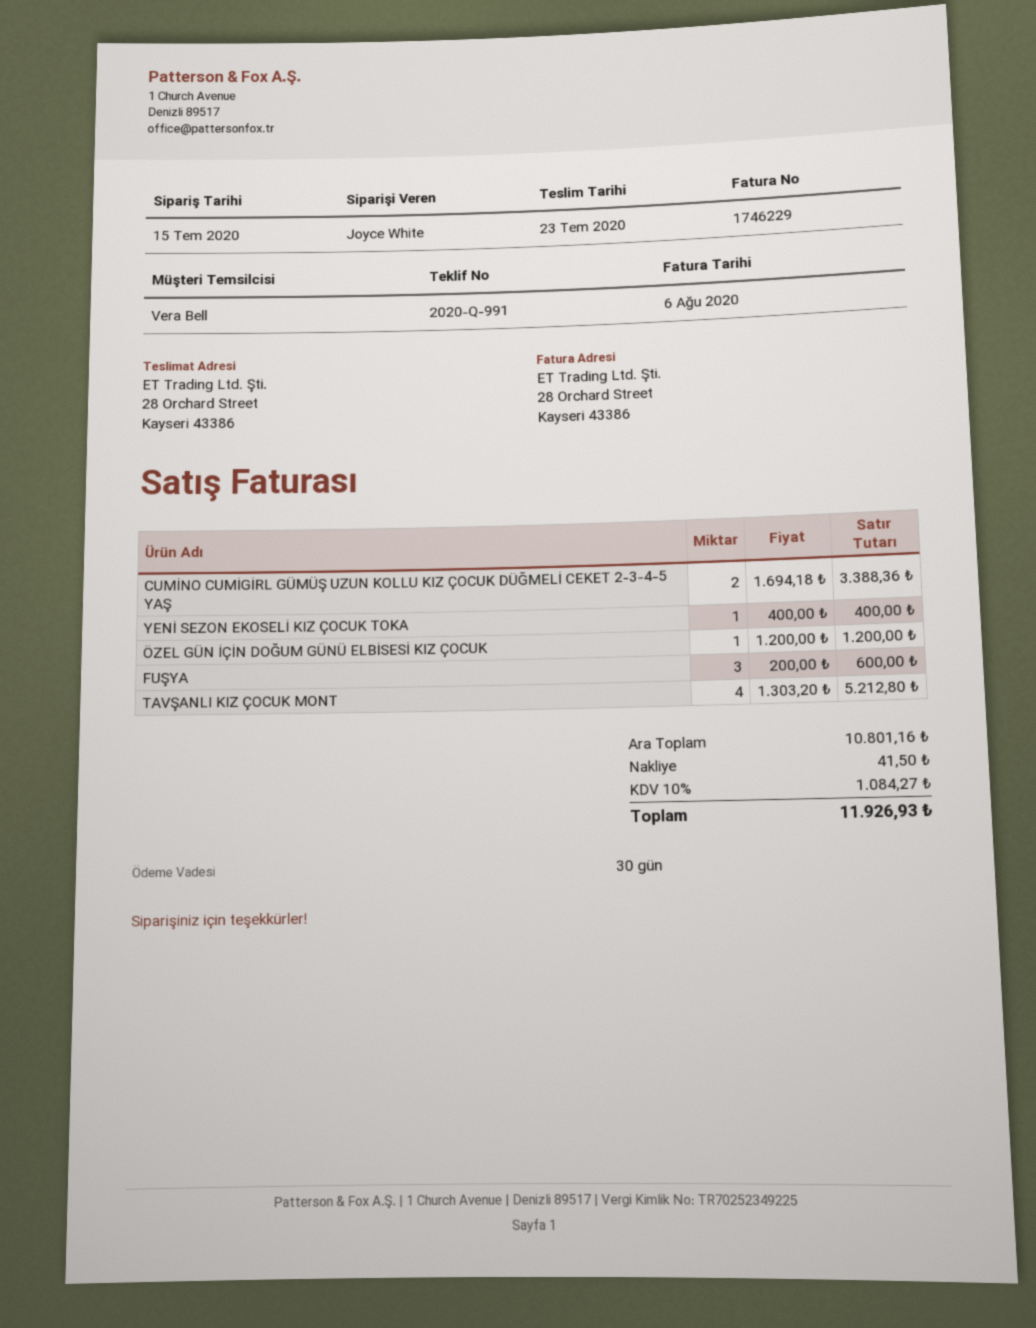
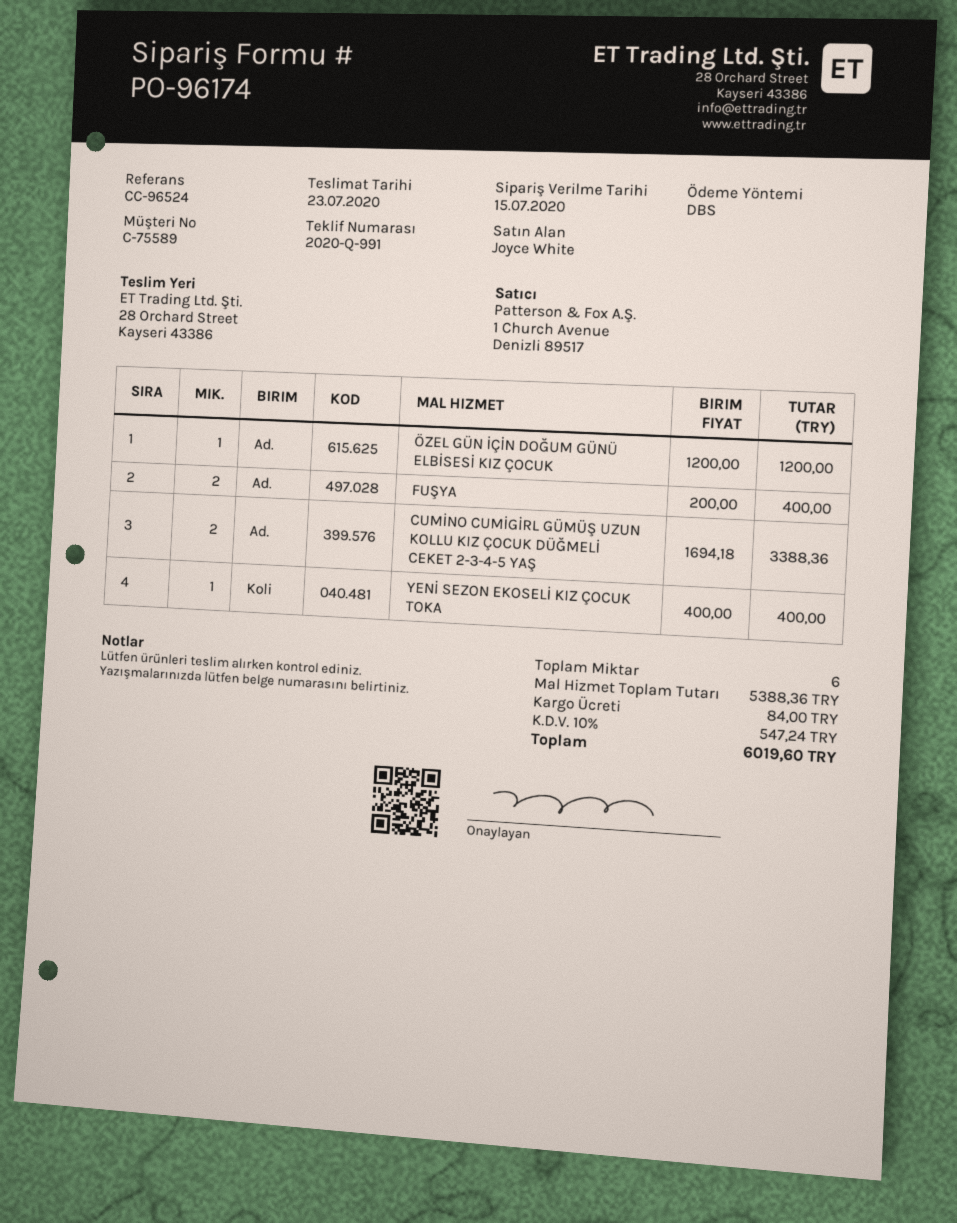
FUŞYA: 3 x 200.00 = 600.00 -> 2 x 200.00 = 400.00
TAVŞANLI KIZ ÇOCUK MONT: 4 x 1303.20 = 5212.80 -> none
subtotal: 10801.16 -> 5388.36
shipping: 41.50 -> 84.00
tax: 10% = 1084.27 -> 10% = 547.24
total: 11926.93 -> 6019.60

